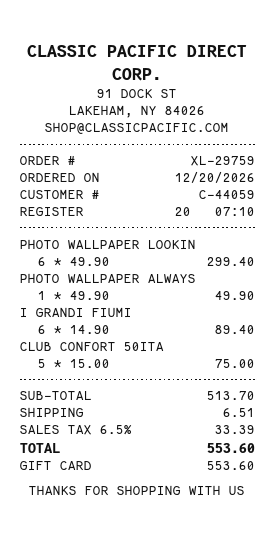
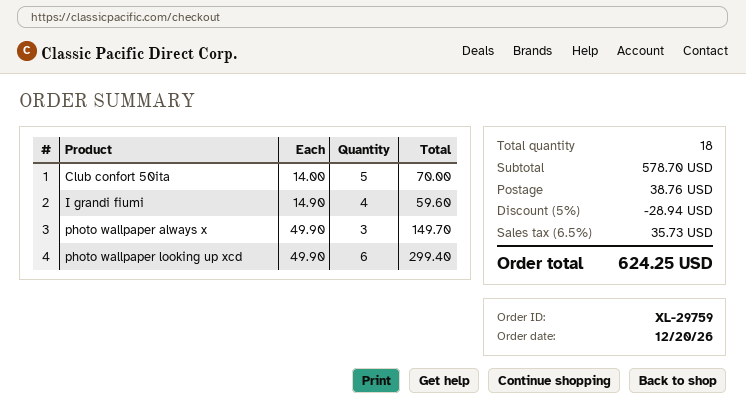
PHOTO WALLPAPER ALWAYS: 1 x 49.90 = 49.90 -> 3 x 49.90 = 149.70
I GRANDI FIUMI: 6 x 14.90 = 89.40 -> 4 x 14.90 = 59.60
CLUB CONFORT 50ITA: 5 x 15.00 = 75.00 -> 5 x 14.00 = 70.00
subtotal: 513.70 -> 578.70
discount: none -> 5% = 28.94
shipping: 6.51 -> 38.76
tax: 6.5% = 33.39 -> 6.5% = 35.73
total: 553.60 -> 624.25

